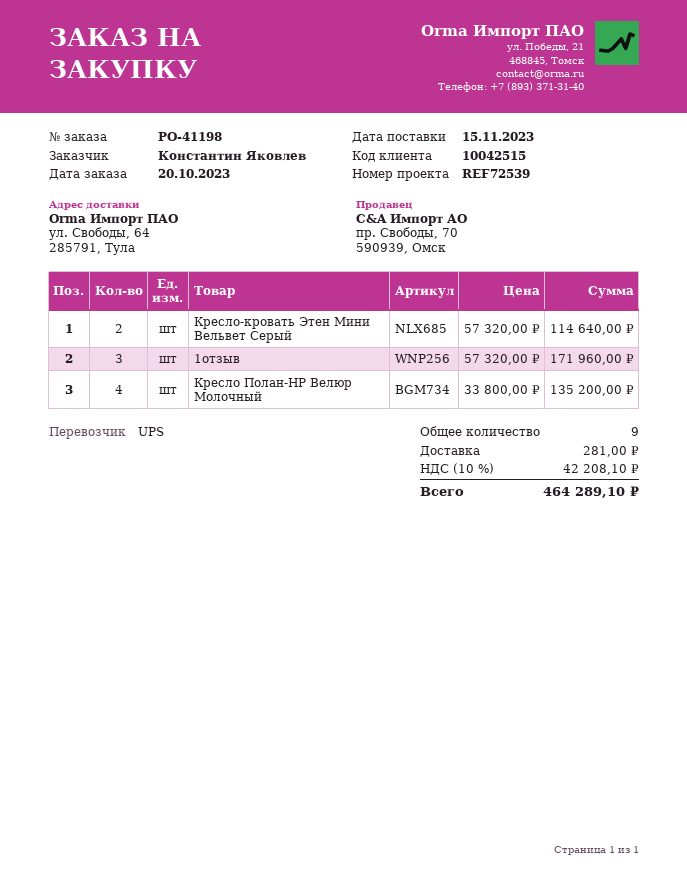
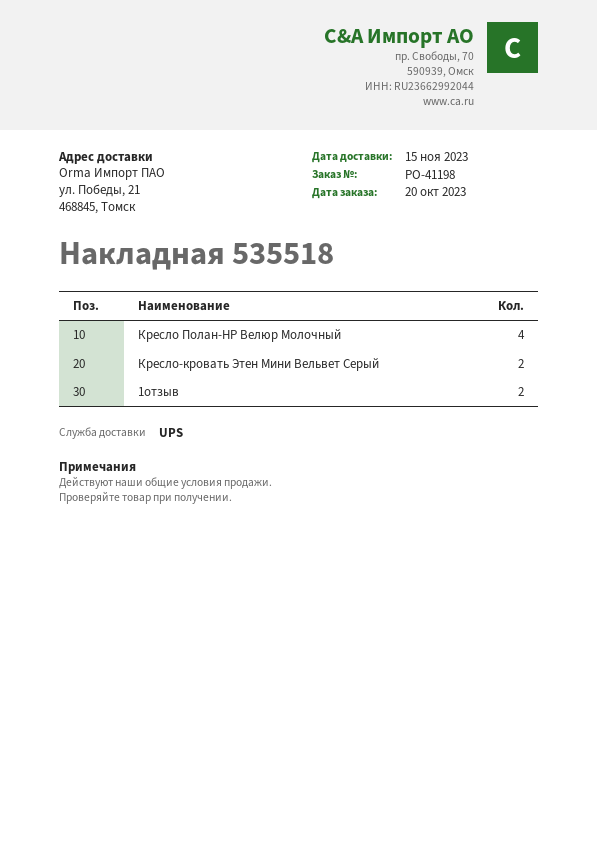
ship to: ул. Свободы, 64, 285791, Тула -> ул. Победы, 21, 468845, Томск
1отзыв: 3 -> 2

